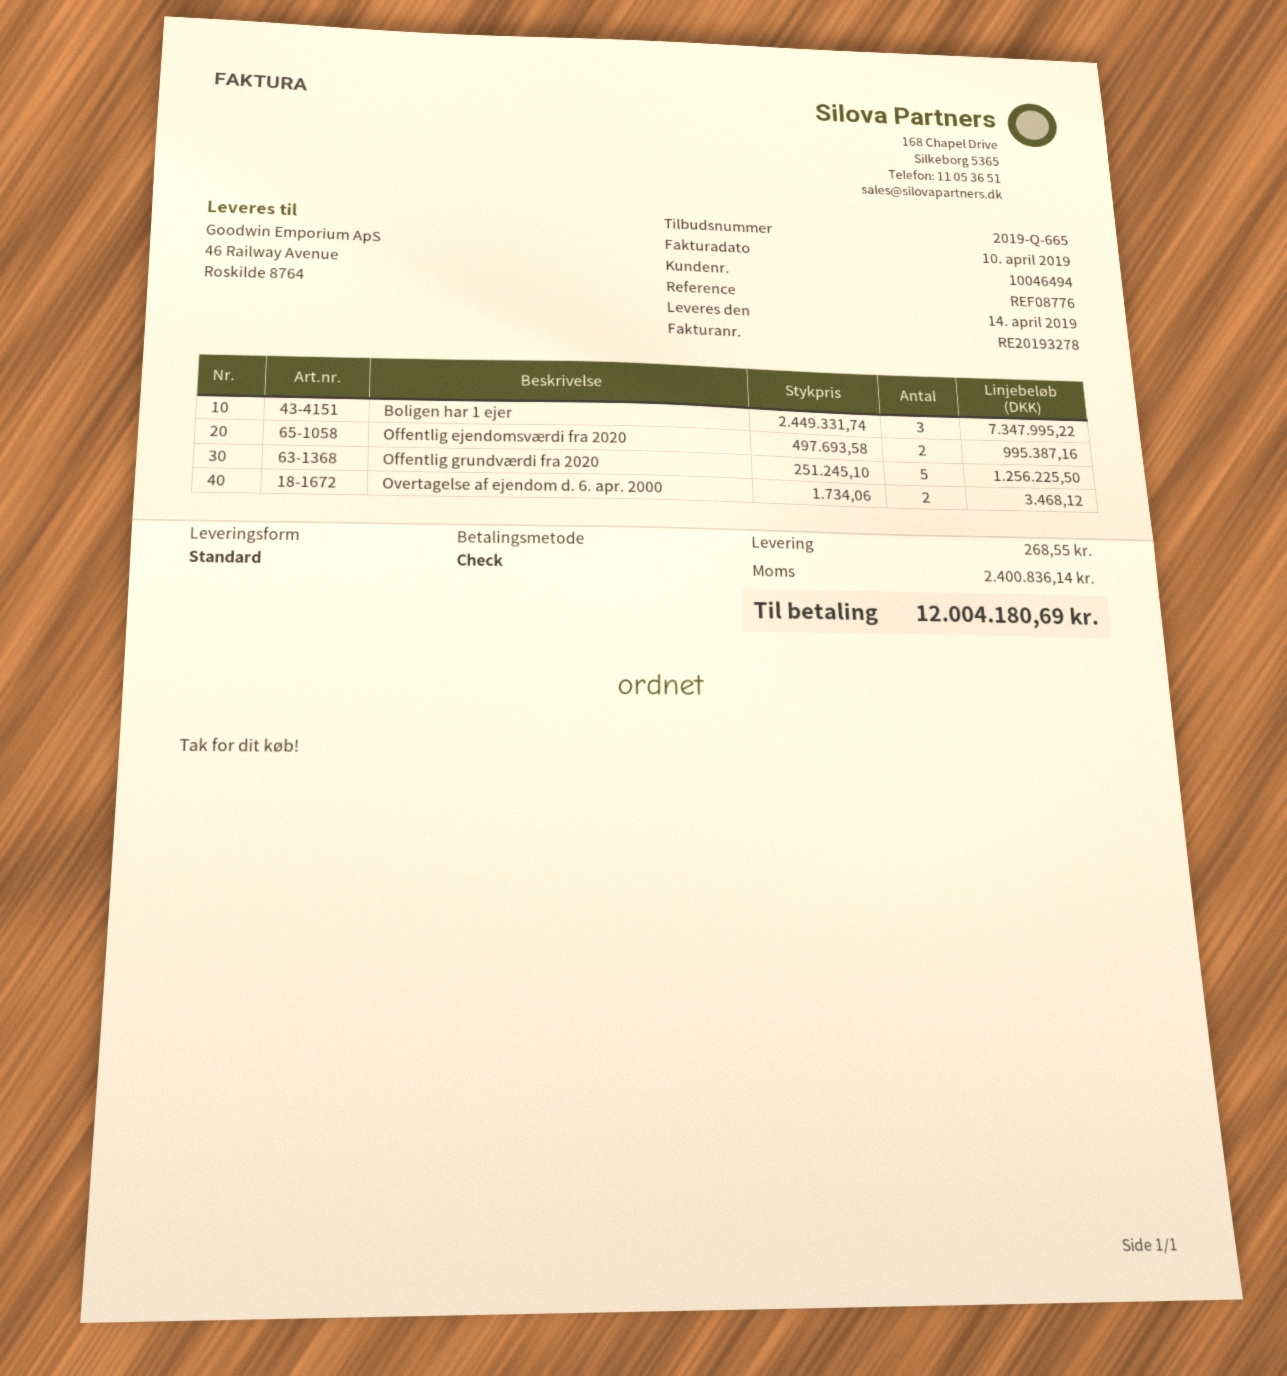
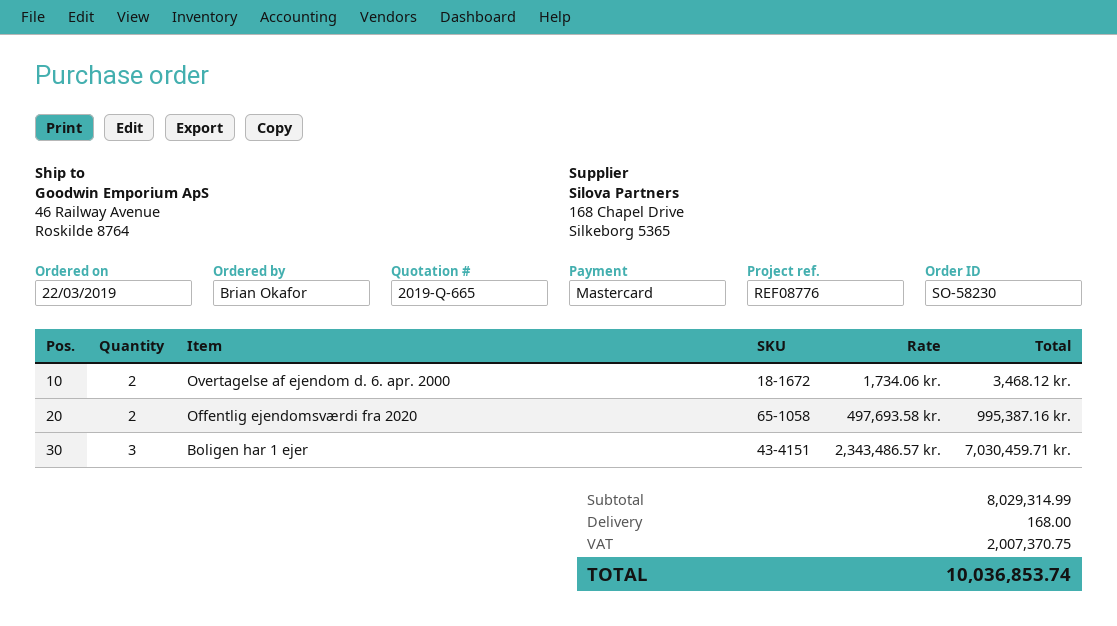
payment method: cheque -> Mastercard
Boligen har 1 ejer: 3 x 2449331.74 = 7347995.22 -> 3 x 2343486.57 = 7030459.71
Offentlig grundværdi fra 2020: 5 x 251245.10 = 1256225.50 -> none
shipping: 268.55 -> 168.00
tax: 2400836.14 -> 2007370.75
total: 12004180.69 -> 10036853.74

